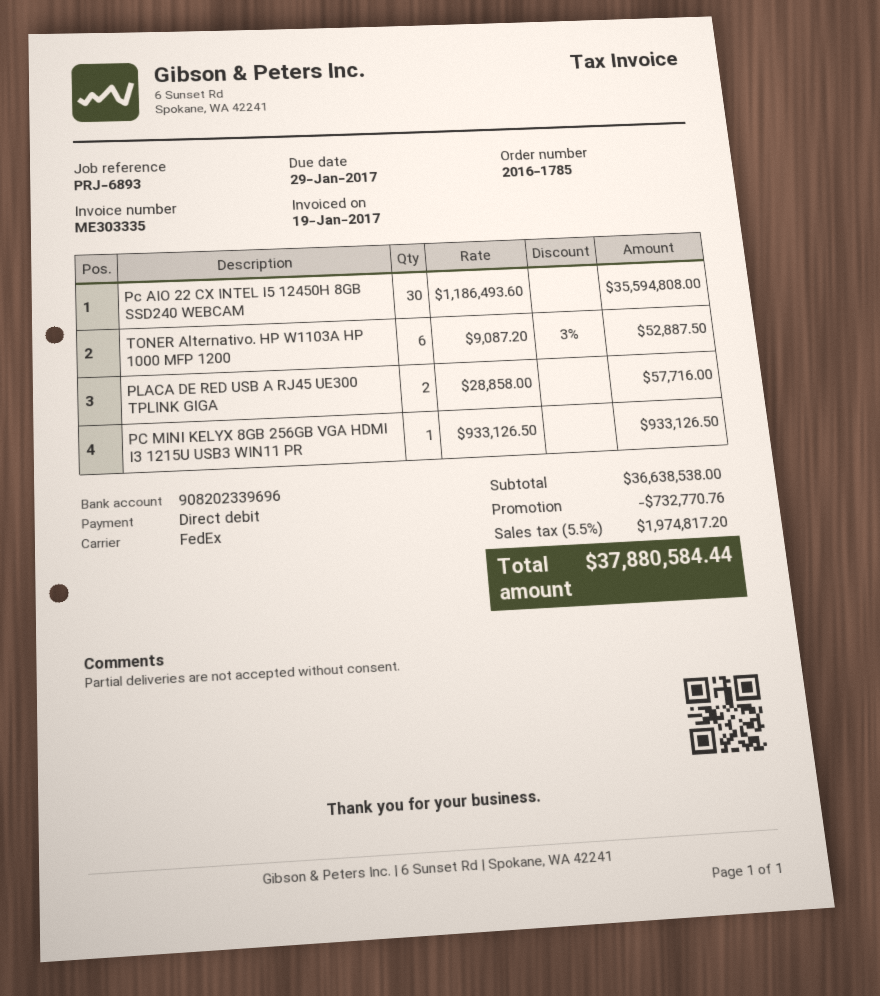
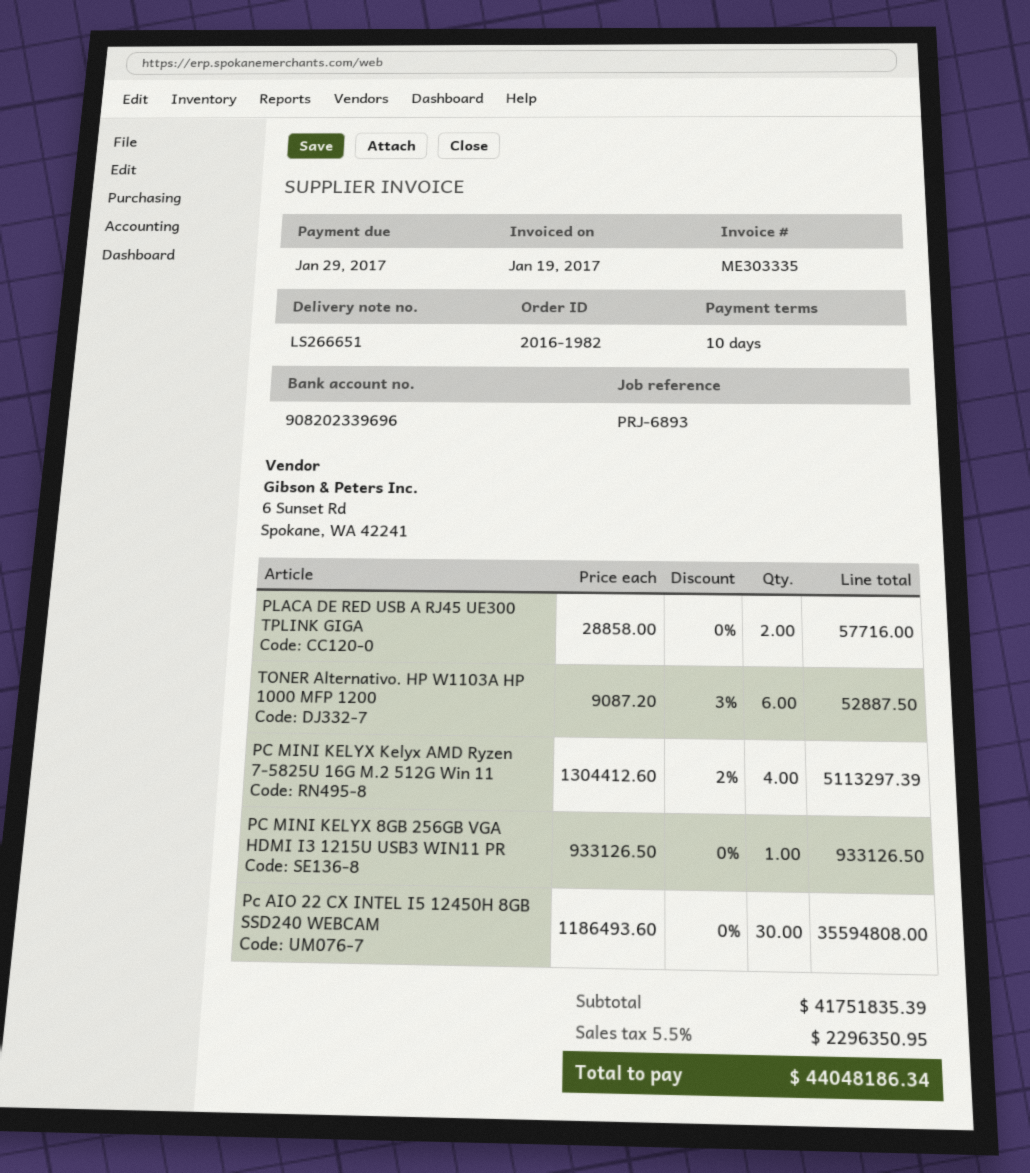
order number: 2016-1785 -> 2016-1982
PC MINI KELYX Kelyx AMD Ryzen 7-5825U 16G M.2 512G Win 11: none -> 4 x 1304412.60 - 2% = 5113297.39
subtotal: 36638538.00 -> 41751835.39
discount: 732770.76 -> none
tax: 5.5% = 1974817.20 -> 5.5% = 2296350.95
total: 37880584.44 -> 44048186.34

